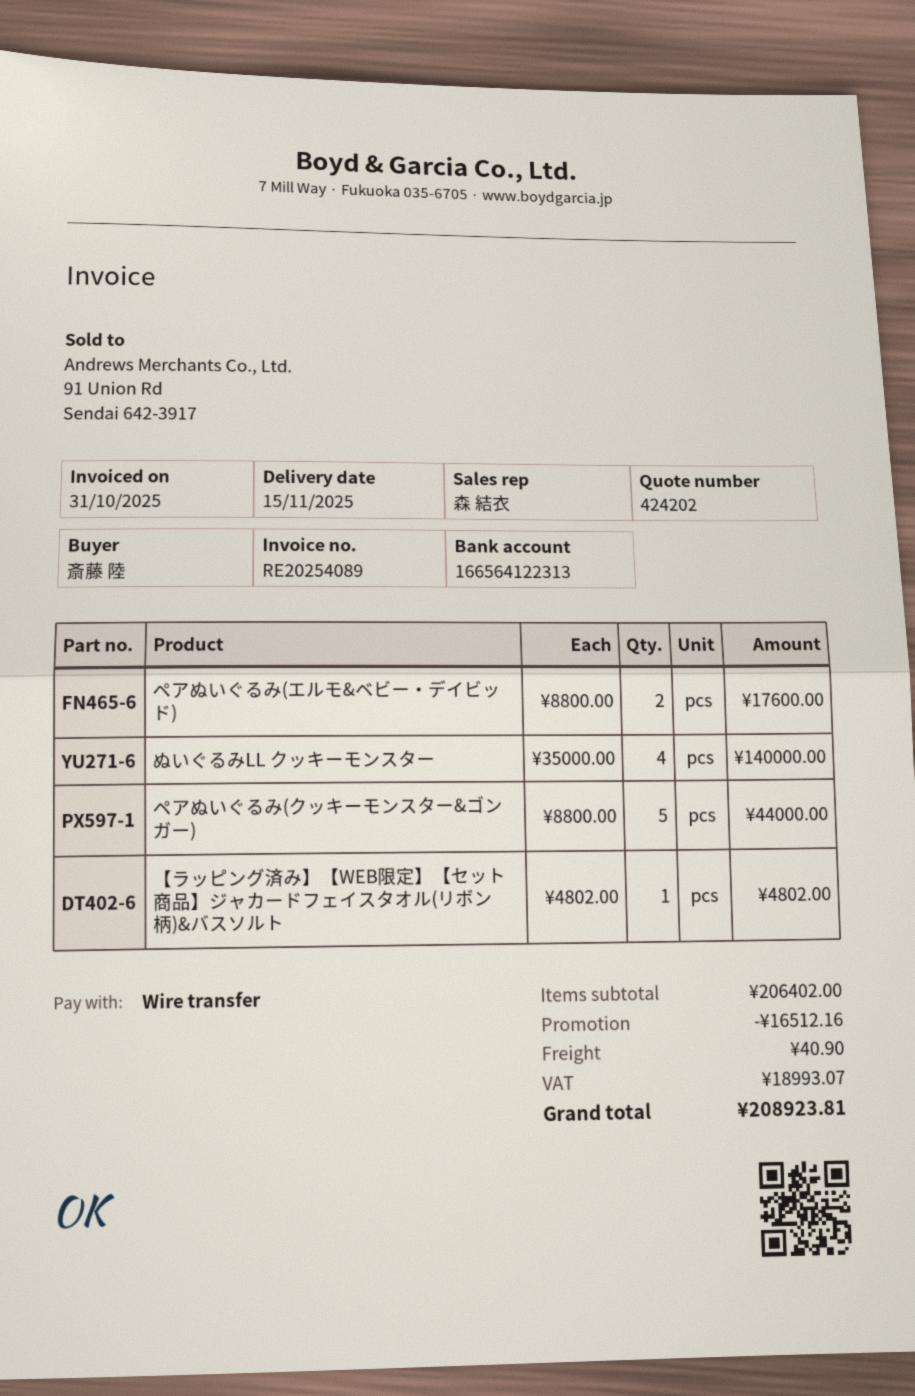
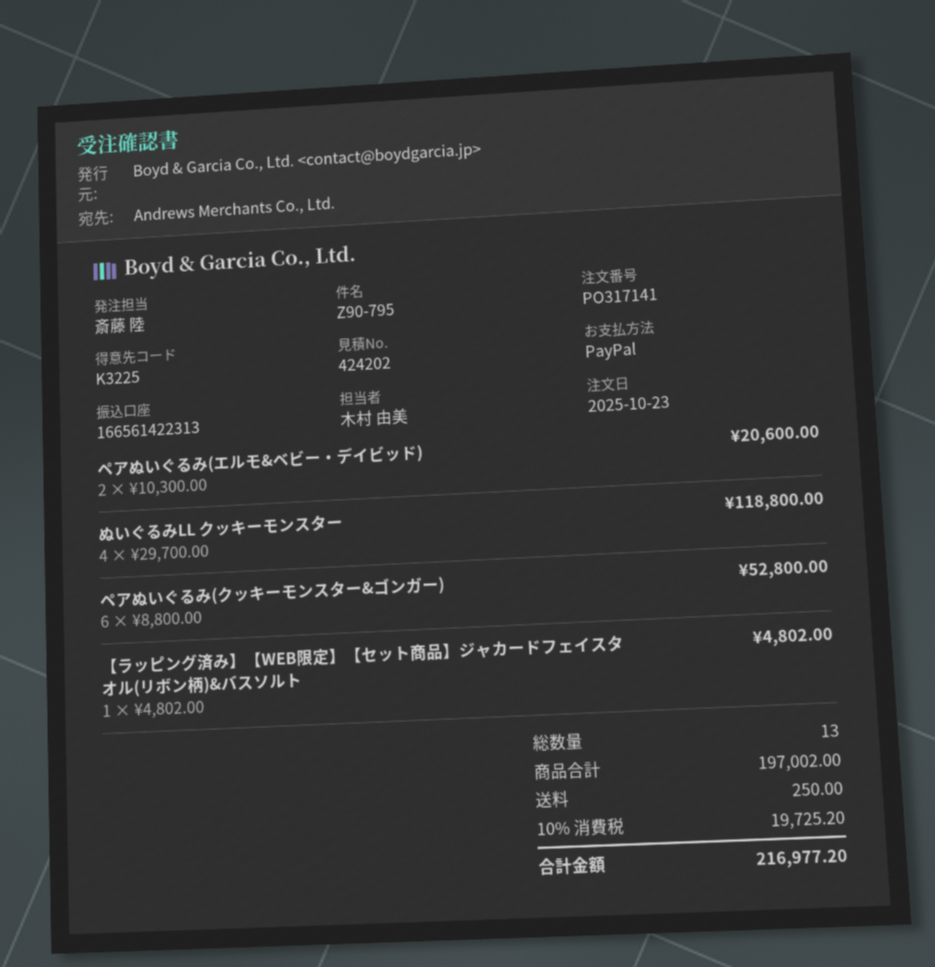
sales rep: 森 結衣 -> 木村 由美
payment method: bank transfer -> PayPal
bank account: 166564122313 -> 166561422313
ペアぬいぐるみ(エルモ&ベビー・デイビッド): 2 x 8800.00 = 17600.00 -> 2 x 10300.00 = 20600.00
ぬいぐるみLL クッキーモンスター: 4 x 35000.00 = 140000.00 -> 4 x 29700.00 = 118800.00
ペアぬいぐるみ(クッキーモンスター&ゴンガー): 5 x 8800.00 = 44000.00 -> 6 x 8800.00 = 52800.00
subtotal: 206402.00 -> 197002.00
discount: 16512.16 -> none
shipping: 40.90 -> 250.00
tax: 18993.07 -> 19725.20
total: 208923.81 -> 216977.20

